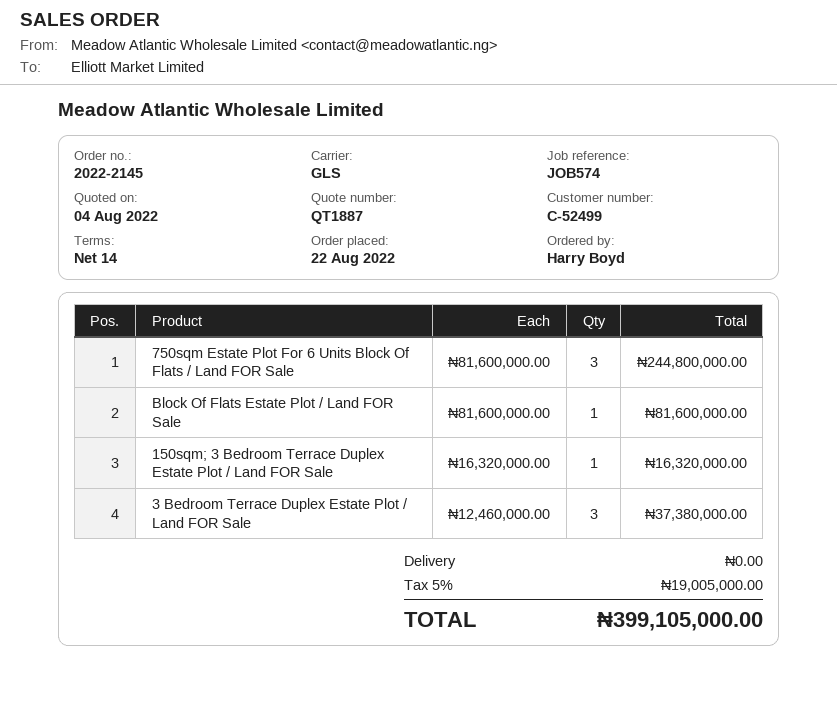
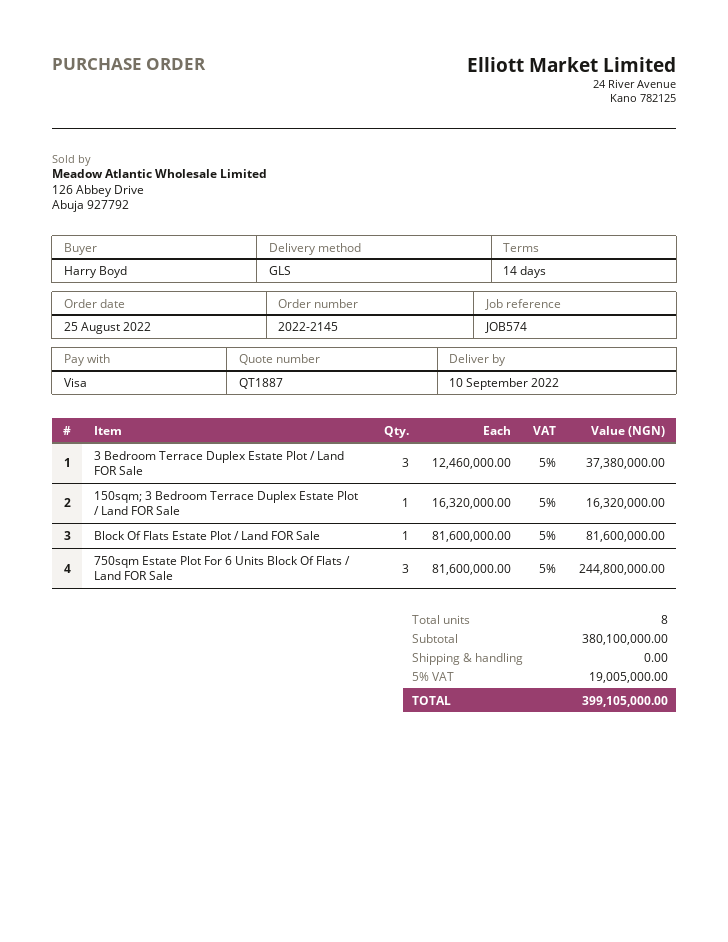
order date: 2022-08-22 -> 2022-08-25

